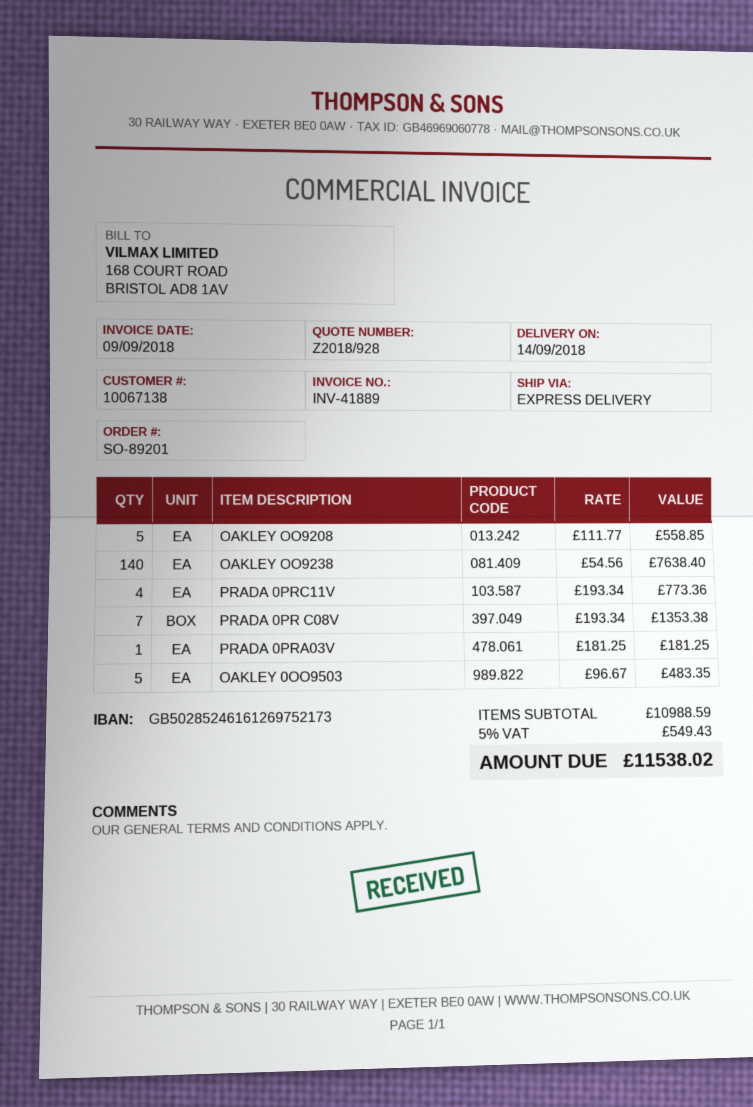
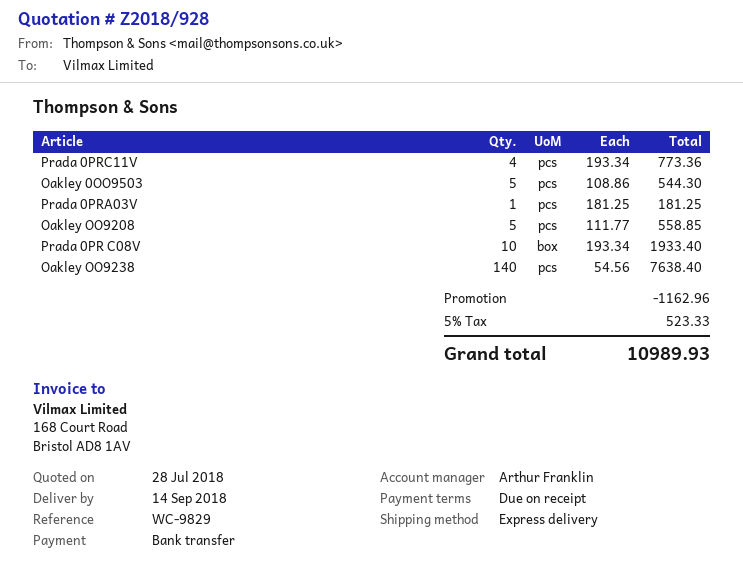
PRADA 0PR C08V: 7 x 193.34 = 1353.38 -> 10 x 193.34 = 1933.40
OAKLEY 0OO9503: 5 x 96.67 = 483.35 -> 5 x 108.86 = 544.30
discount: none -> 1162.96
tax: 5% = 549.43 -> 5% = 523.33
total: 11538.02 -> 10989.93

